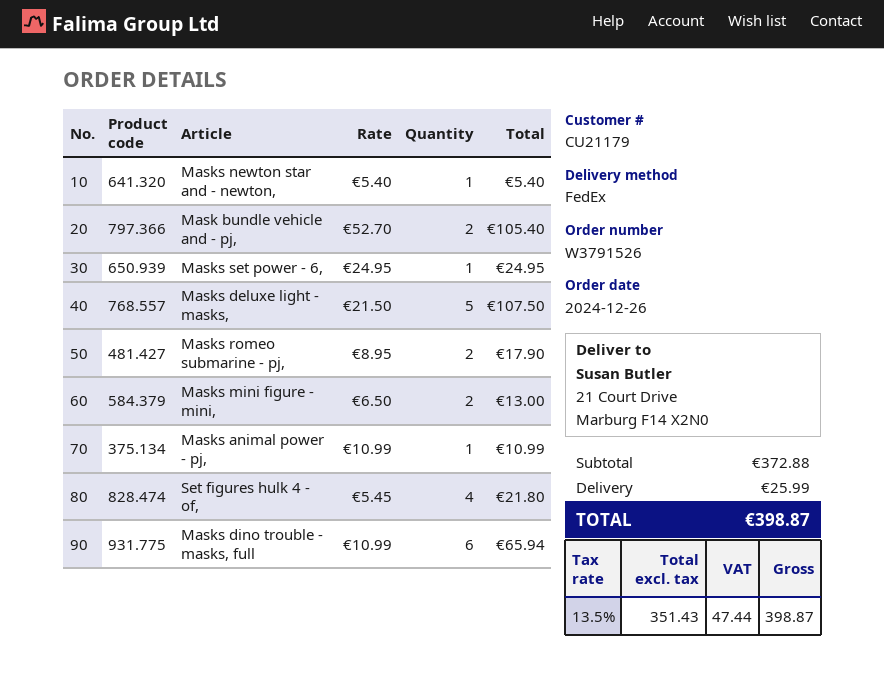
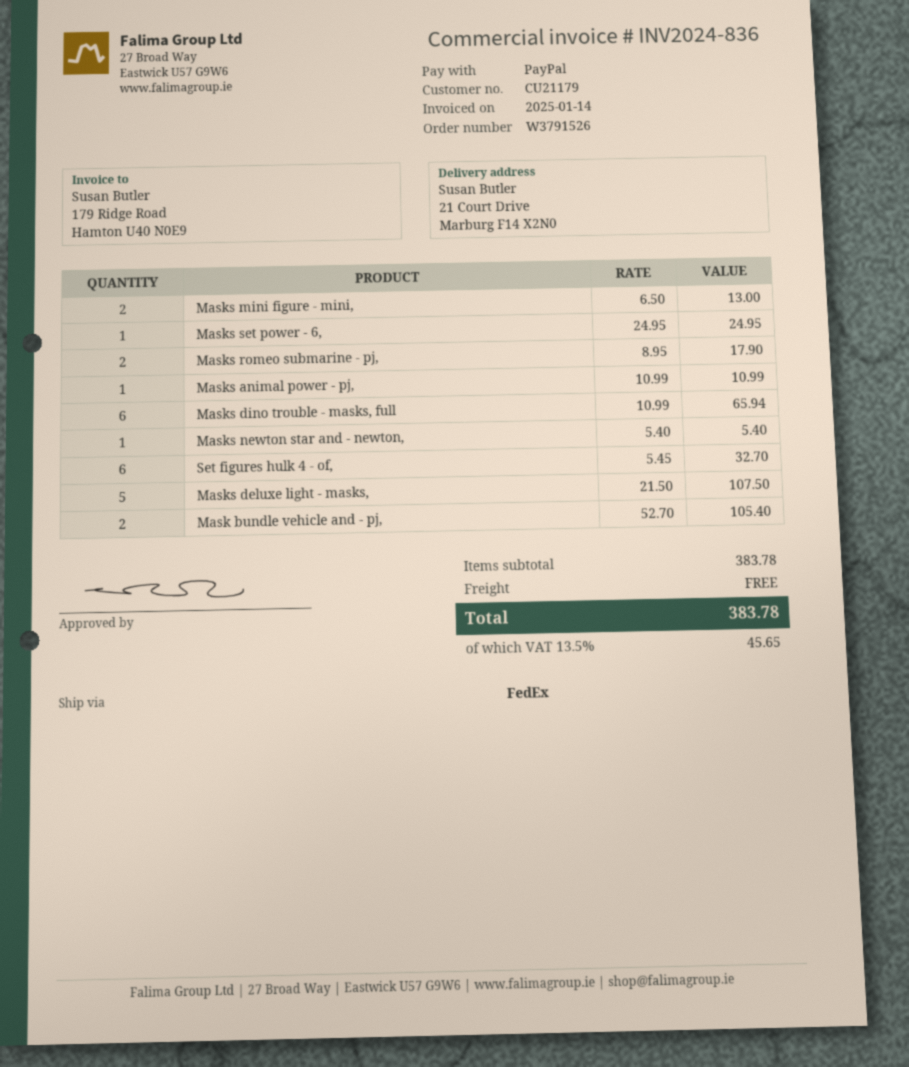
Set figures hulk 4 - of,: 4 x 5.45 = 21.80 -> 6 x 5.45 = 32.70
subtotal: 372.88 -> 383.78
shipping: 25.99 -> 0.00
tax: 13.5% = 47.44 -> 13.5% = 45.65
total: 398.87 -> 383.78

